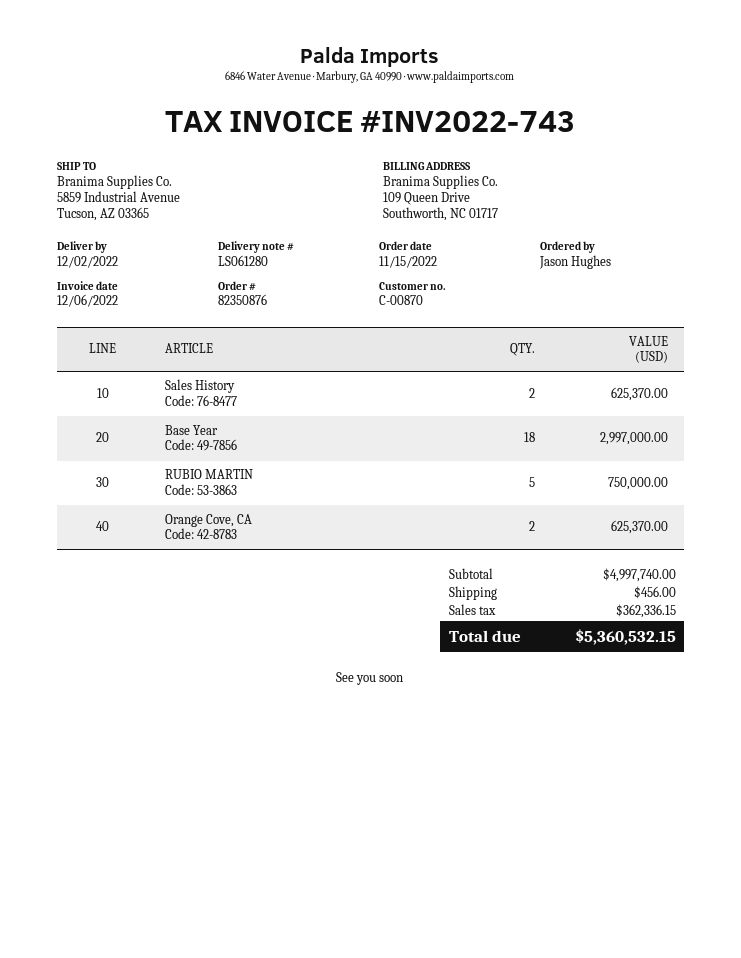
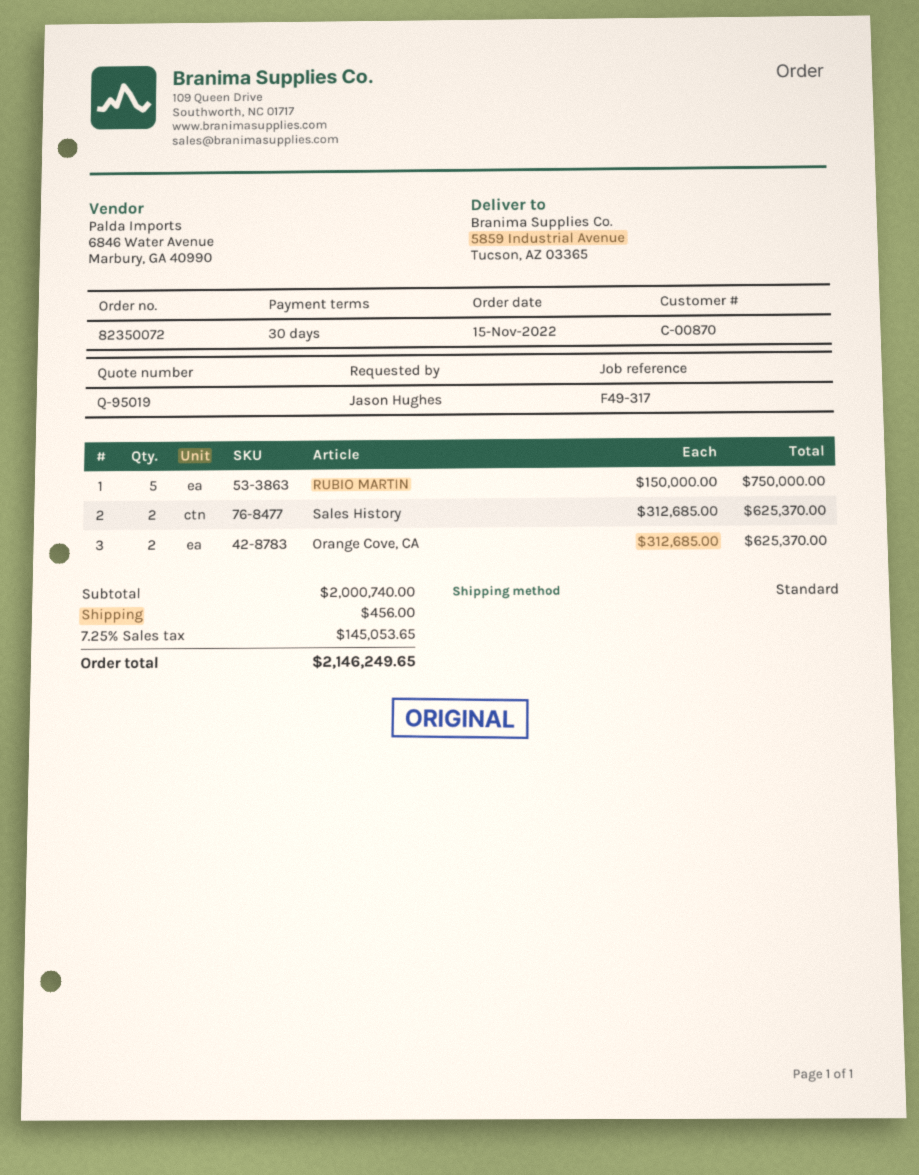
order number: 82350876 -> 82350072
Base Year: 18 for 2997000.00 -> none
subtotal: 4997740.00 -> 2000740.00
tax: 362336.15 -> 145053.65
total: 5360532.15 -> 2146249.65

